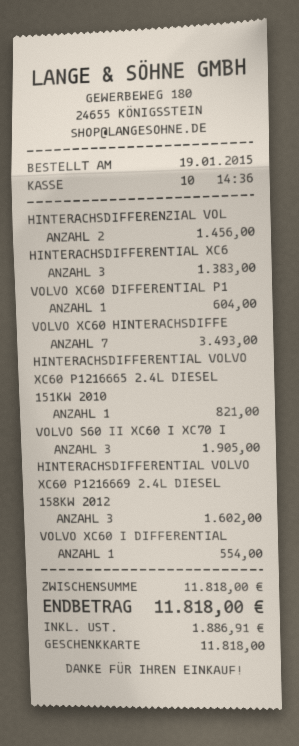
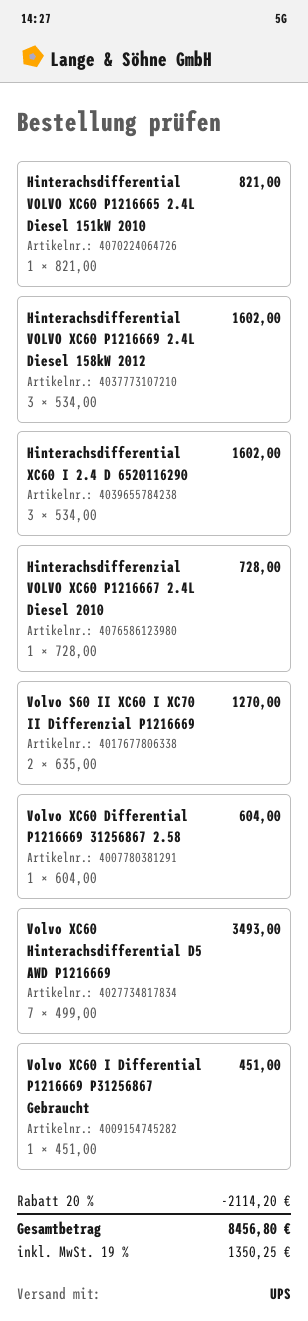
HINTERACHSDIFFERENZIAL VOL: 2 for 1456.00 -> 1 for 728.00
HINTERACHSDIFFERENTIAL XC6: 3 for 1383.00 -> 3 for 1602.00
VOLVO S60 II XC60 I XC70 I: 3 for 1905.00 -> 2 for 1270.00
VOLVO XC60 I DIFFERENTIAL: 1 for 554.00 -> 1 for 451.00
discount: none -> 20% = 2114.20
tax: 1886.91 -> 1350.25
total: 11818.00 -> 8456.80

